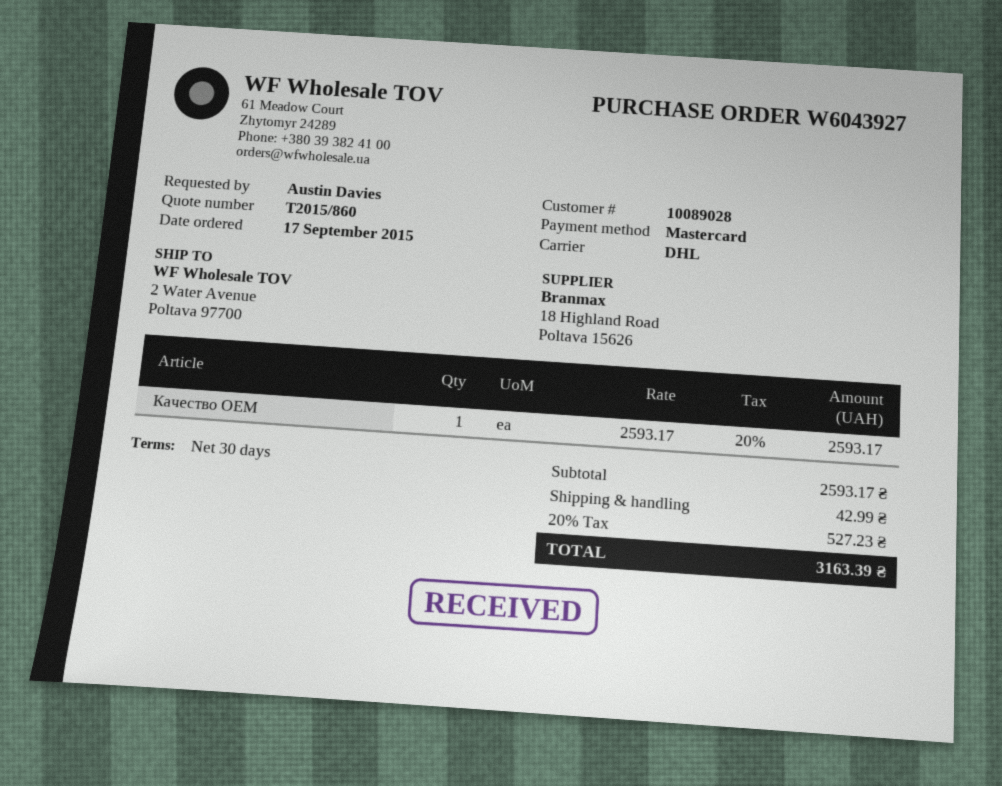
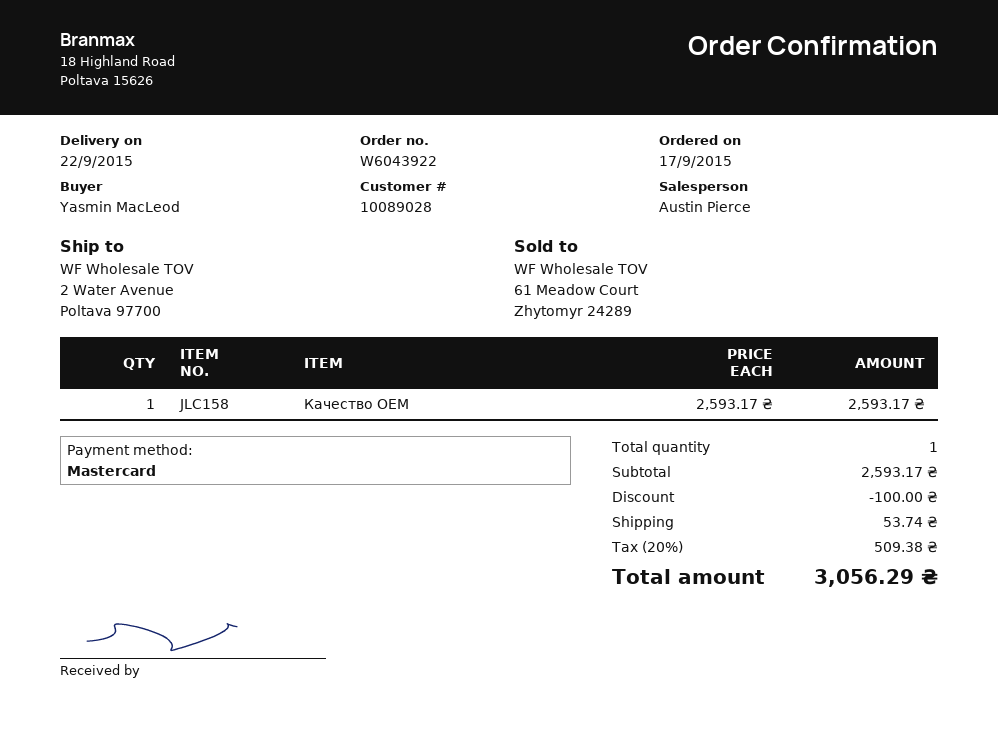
order number: W6043927 -> W6043922
ordered by: Austin Davies -> Yasmin MacLeod
discount: none -> 100.00
shipping: 42.99 -> 53.74
tax: 20% = 527.23 -> 20% = 509.38
total: 3163.39 -> 3056.29

